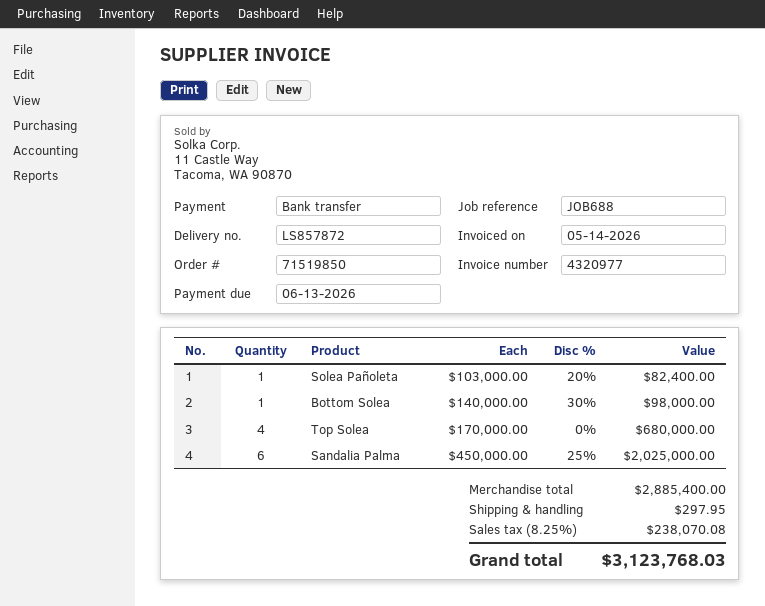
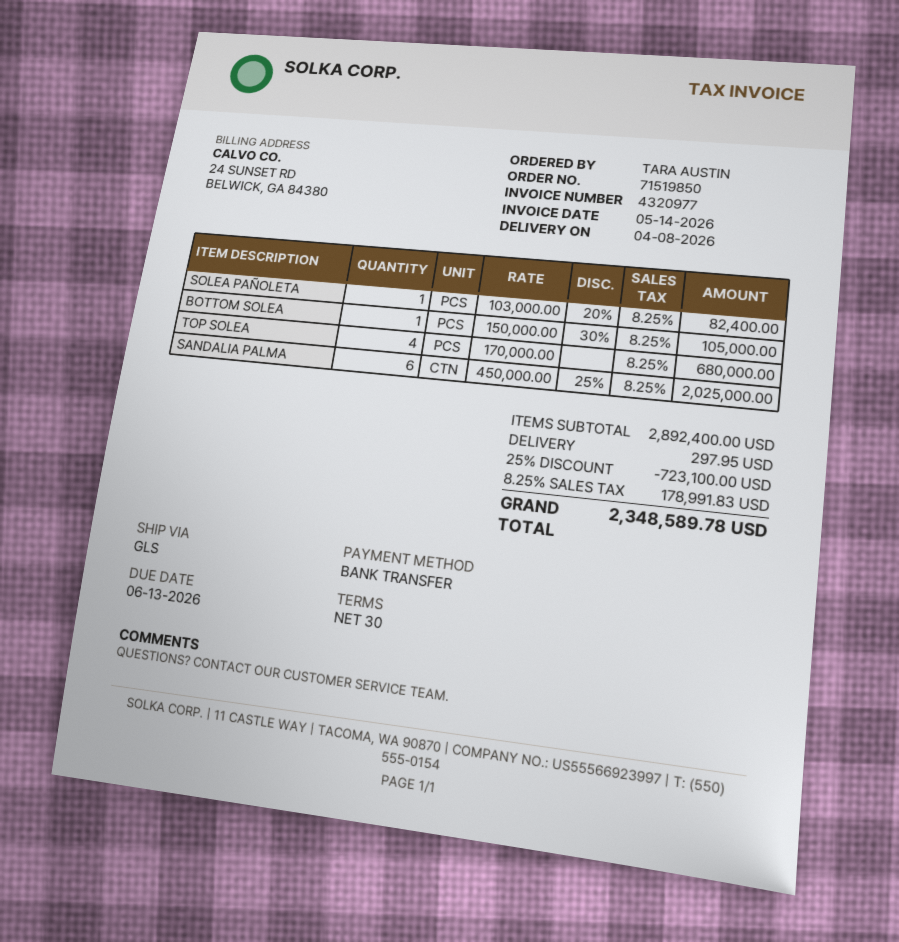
Bottom Solea: 1 x 140000.00 - 30% = 98000.00 -> 1 x 150000.00 - 30% = 105000.00
subtotal: 2885400.00 -> 2892400.00
discount: none -> 25% = 723100.00
tax: 8.25% = 238070.08 -> 8.25% = 178991.83
total: 3123768.03 -> 2348589.78

